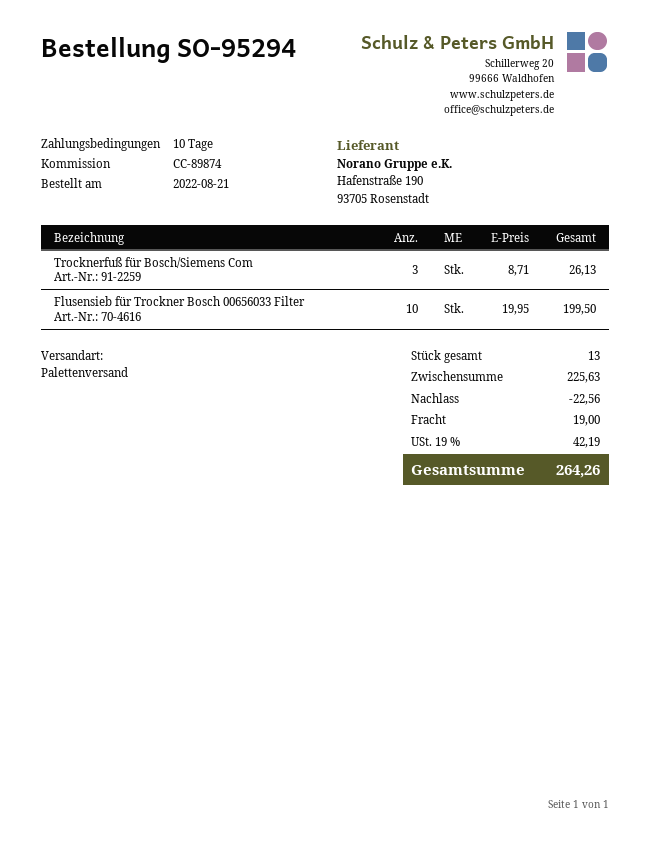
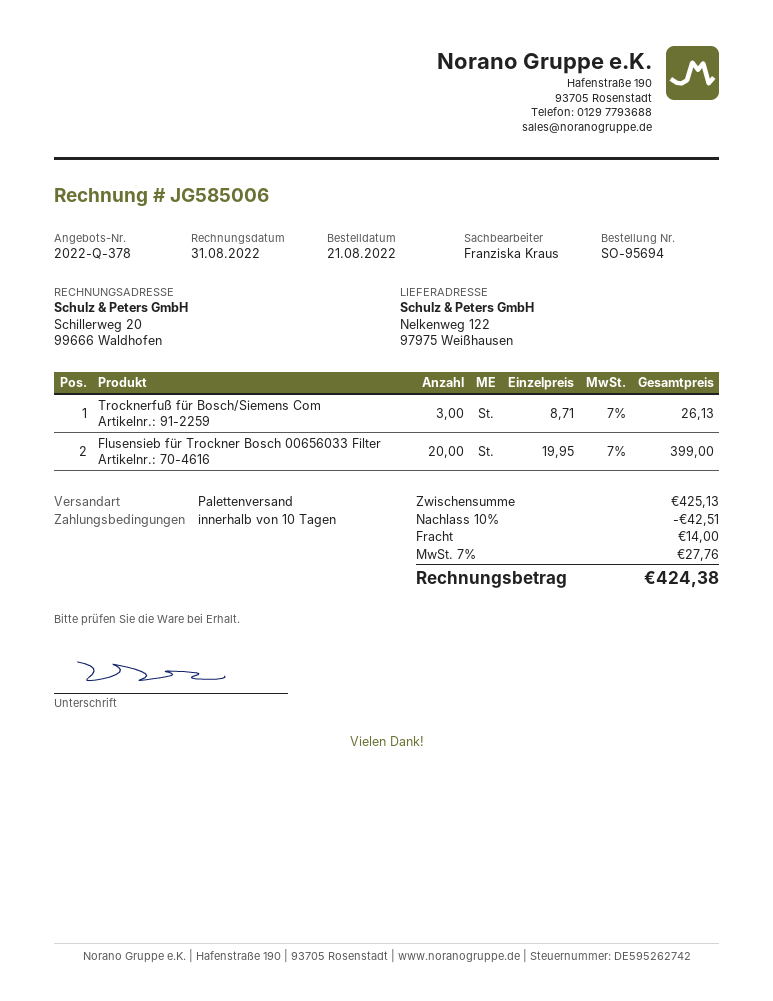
order number: SO-95294 -> SO-95694
Flusensieb für Trockner Bosch 00656033 Filter: 10 x 19.95 = 199.50 -> 20 x 19.95 = 399.00
subtotal: 225.63 -> 425.13
discount: 22.56 -> 42.51
shipping: 19.00 -> 14.00
tax: 19% = 42.19 -> 7% = 27.76
total: 264.26 -> 424.38

